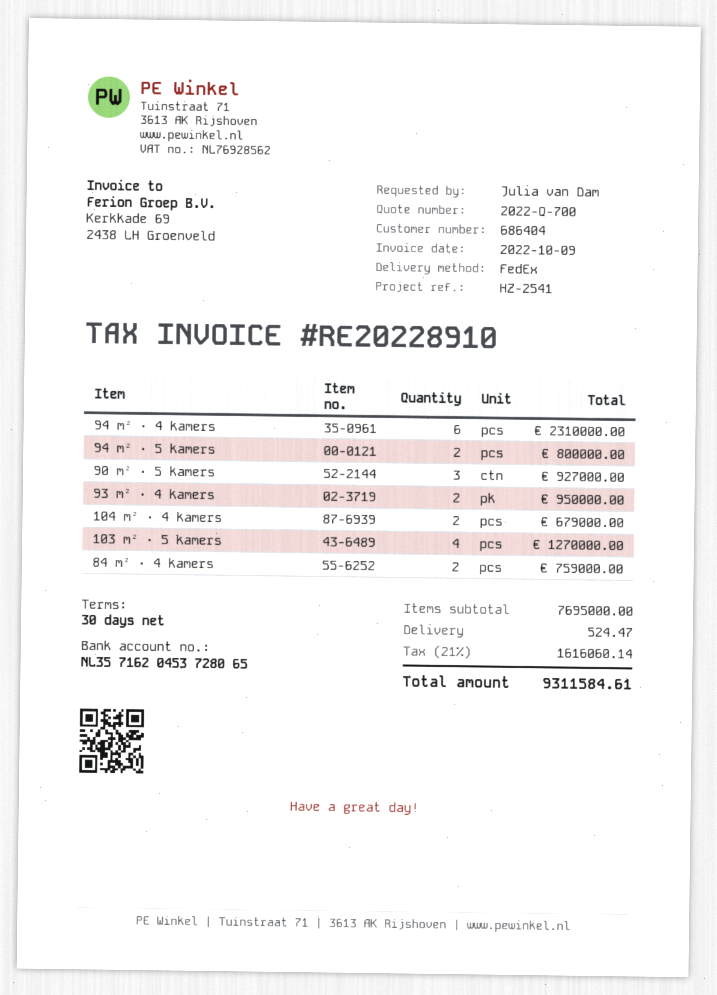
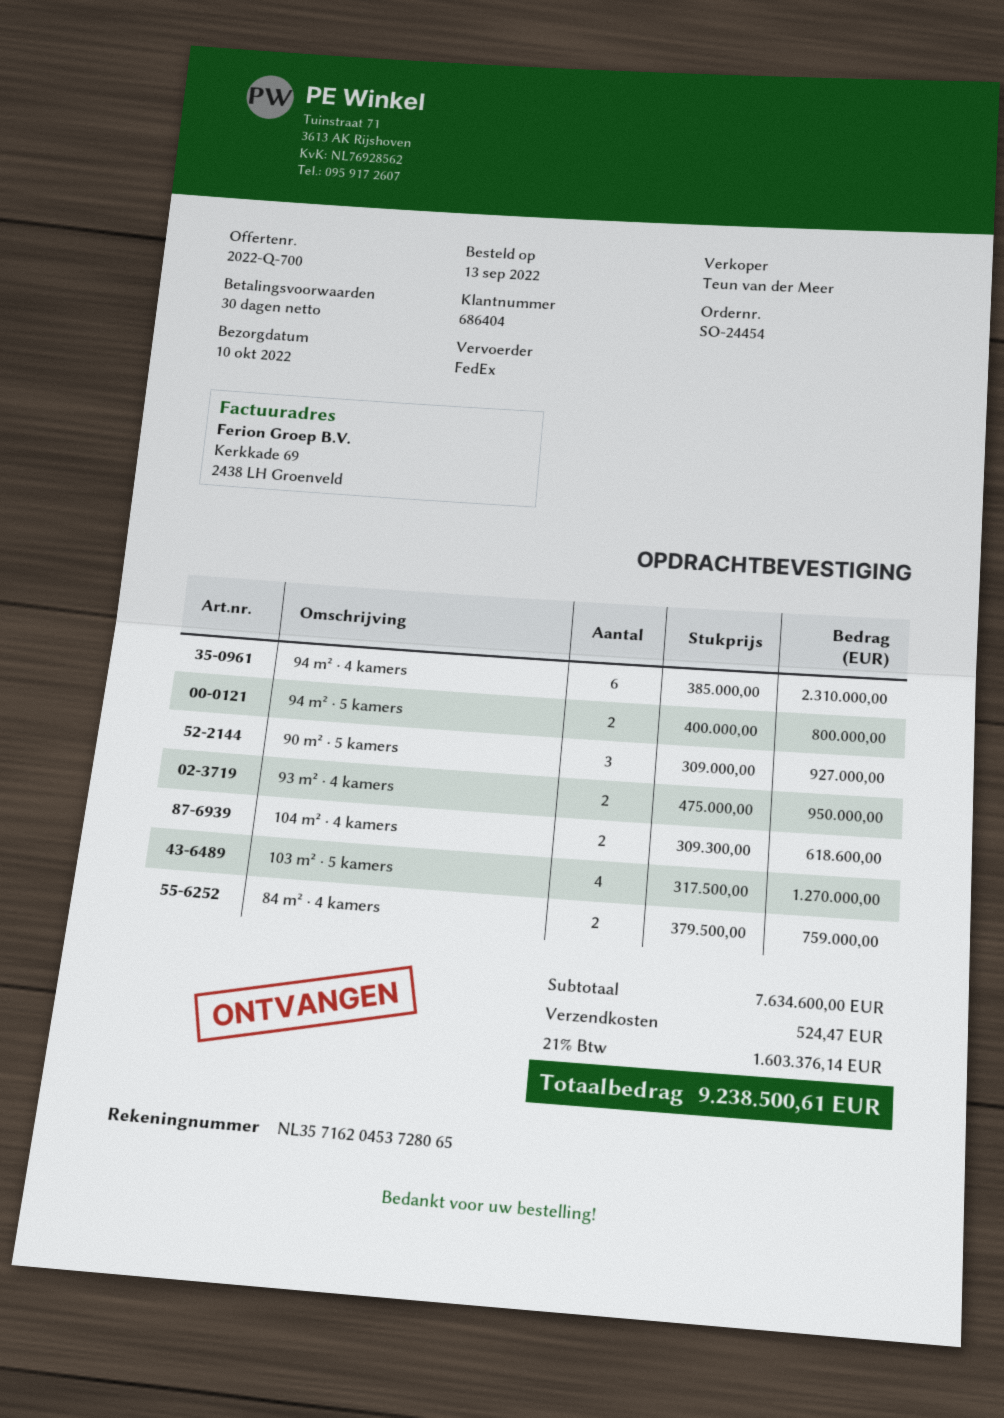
104 m² · 4 kamers: 2 for 679000.00 -> 2 for 618600.00
subtotal: 7695000.00 -> 7634600.00
tax: 21% = 1616060.14 -> 21% = 1603376.14
total: 9311584.61 -> 9238500.61

